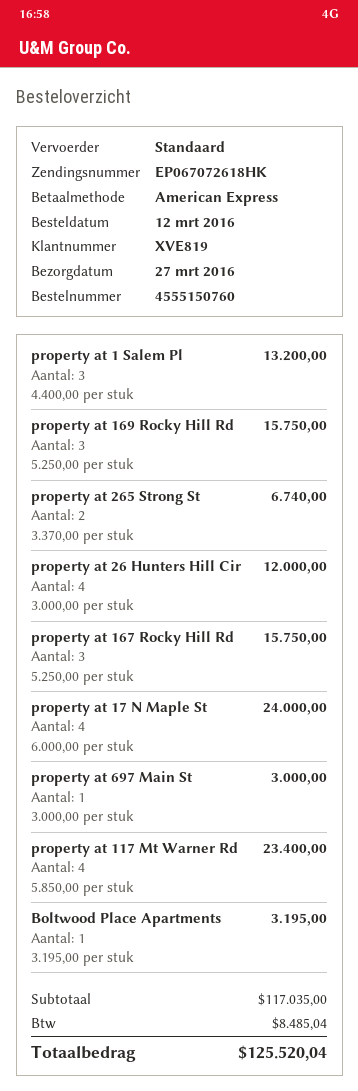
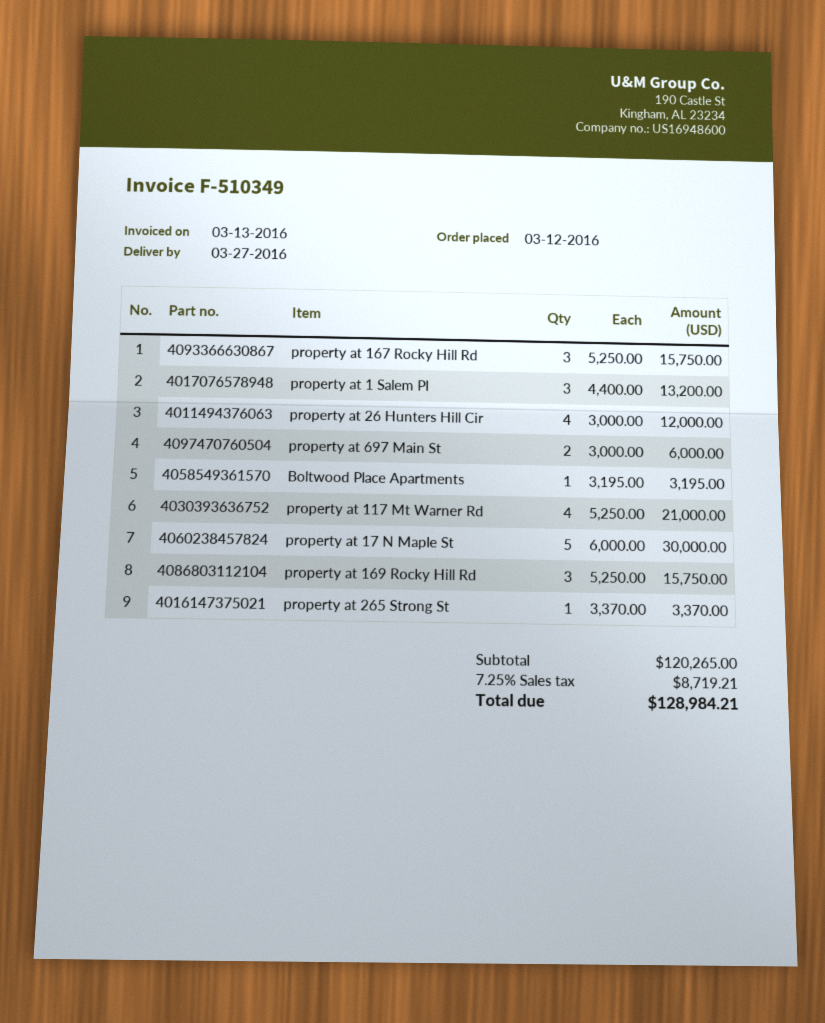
property at 265 Strong St: 2 x 3370.00 = 6740.00 -> 1 x 3370.00 = 3370.00
property at 17 N Maple St: 4 x 6000.00 = 24000.00 -> 5 x 6000.00 = 30000.00
property at 697 Main St: 1 x 3000.00 = 3000.00 -> 2 x 3000.00 = 6000.00
property at 117 Mt Warner Rd: 4 x 5850.00 = 23400.00 -> 4 x 5250.00 = 21000.00
subtotal: 117035.00 -> 120265.00
tax: 8485.04 -> 8719.21
total: 125520.04 -> 128984.21

